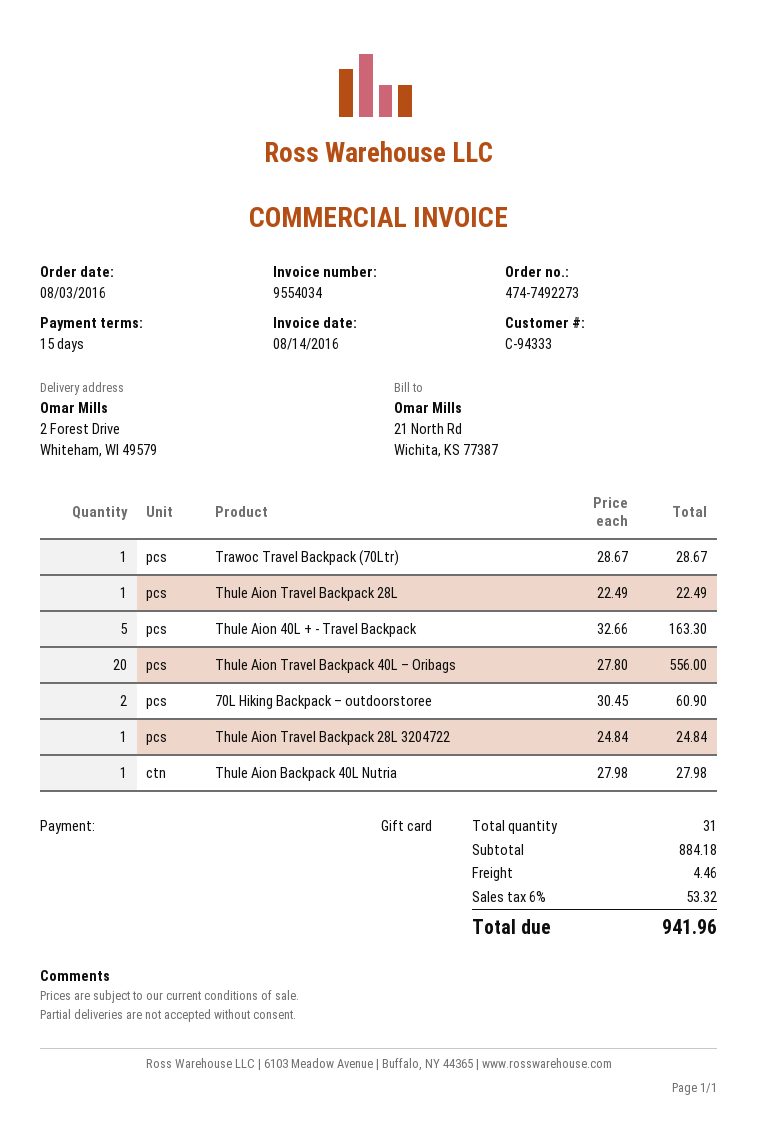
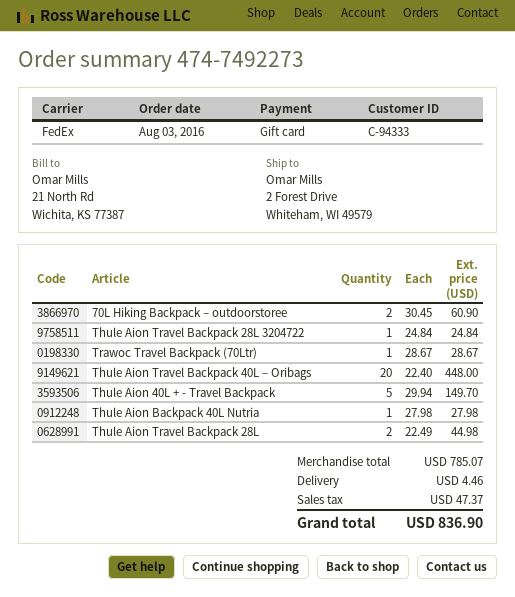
Thule Aion Travel Backpack 28L: 1 x 22.49 = 22.49 -> 2 x 22.49 = 44.98
Thule Aion 40L + - Travel Backpack: 5 x 32.66 = 163.30 -> 5 x 29.94 = 149.70
Thule Aion Travel Backpack 40L – Oribags: 20 x 27.80 = 556.00 -> 20 x 22.40 = 448.00
subtotal: 884.18 -> 785.07
tax: 53.32 -> 47.37
total: 941.96 -> 836.90

